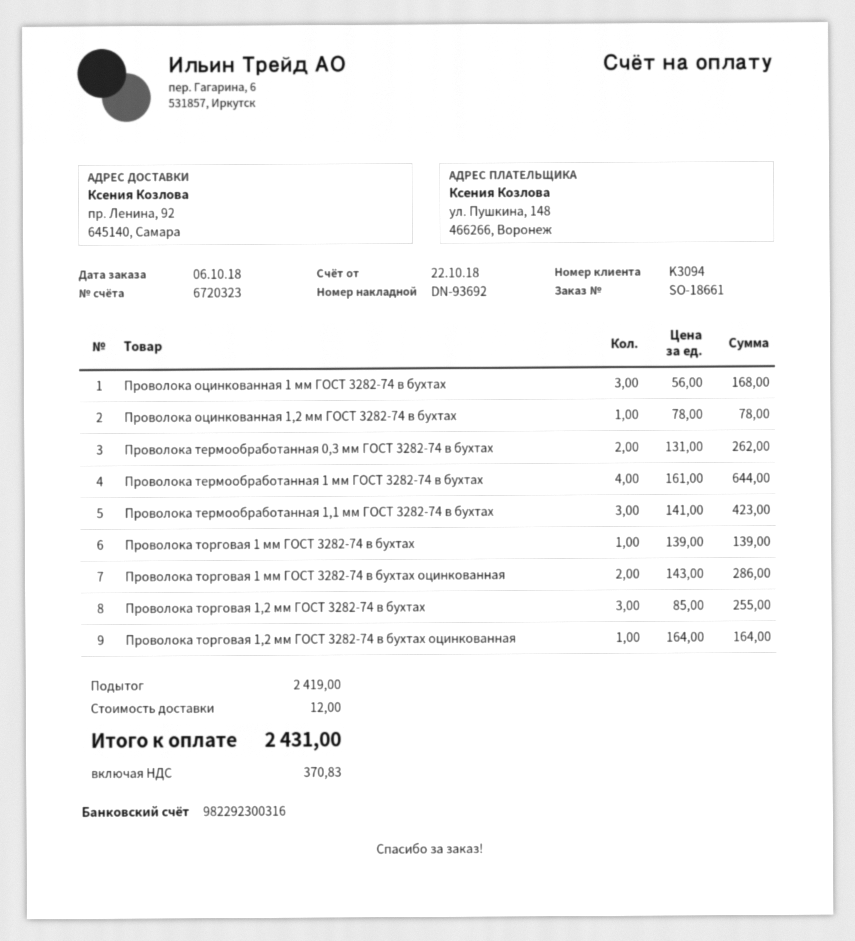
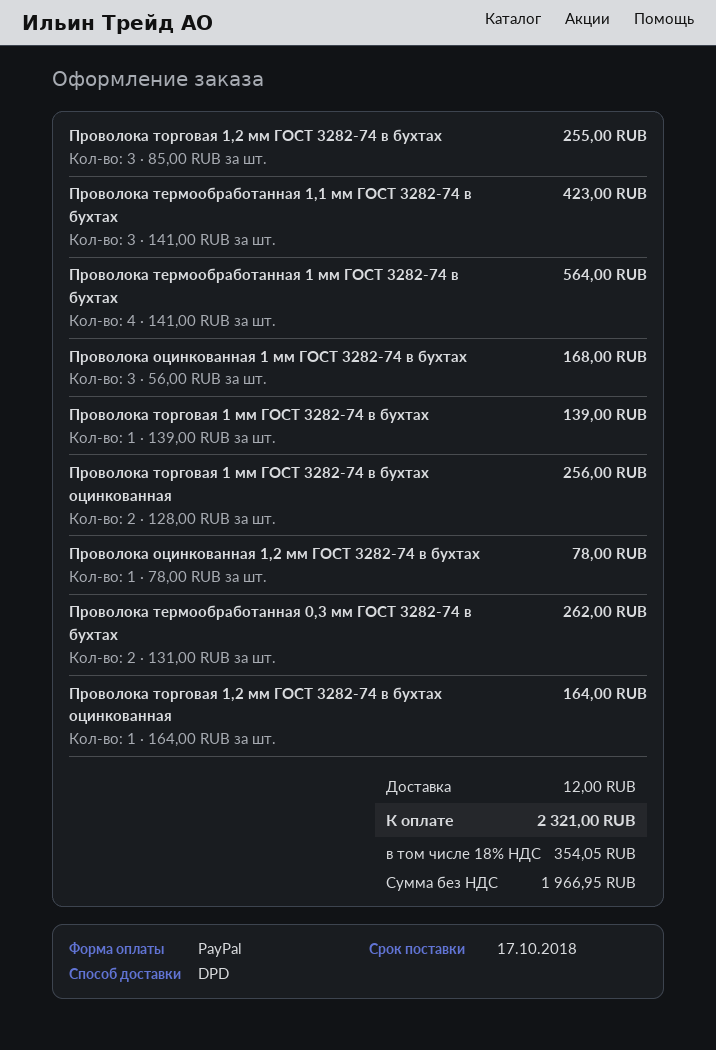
Проволока термообработанная 1 мм ГОСТ 3282-74 в бухтах: 4 x 161.00 = 644.00 -> 4 x 141.00 = 564.00
Проволока торговая 1 мм ГОСТ 3282-74 в бухтах оцинкованная: 2 x 143.00 = 286.00 -> 2 x 128.00 = 256.00
tax: 370.83 -> 354.05
total: 2431.00 -> 2321.00

